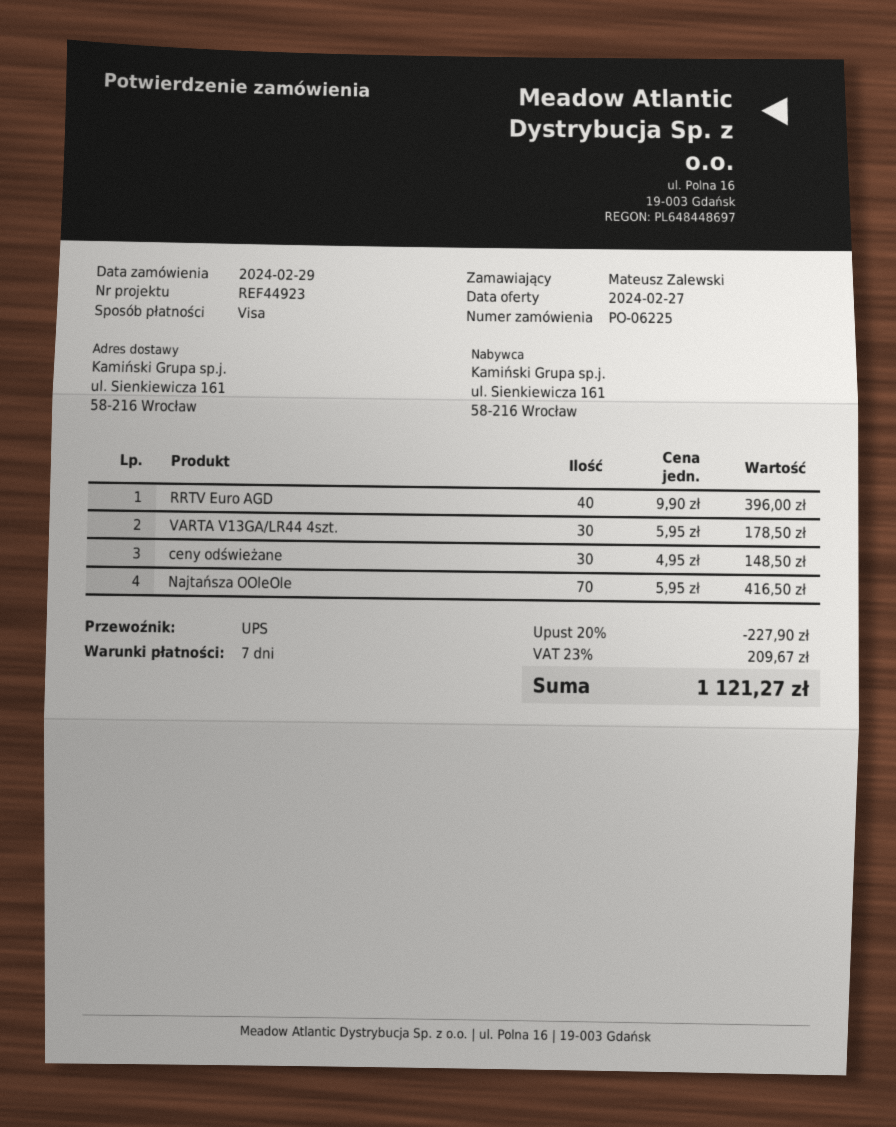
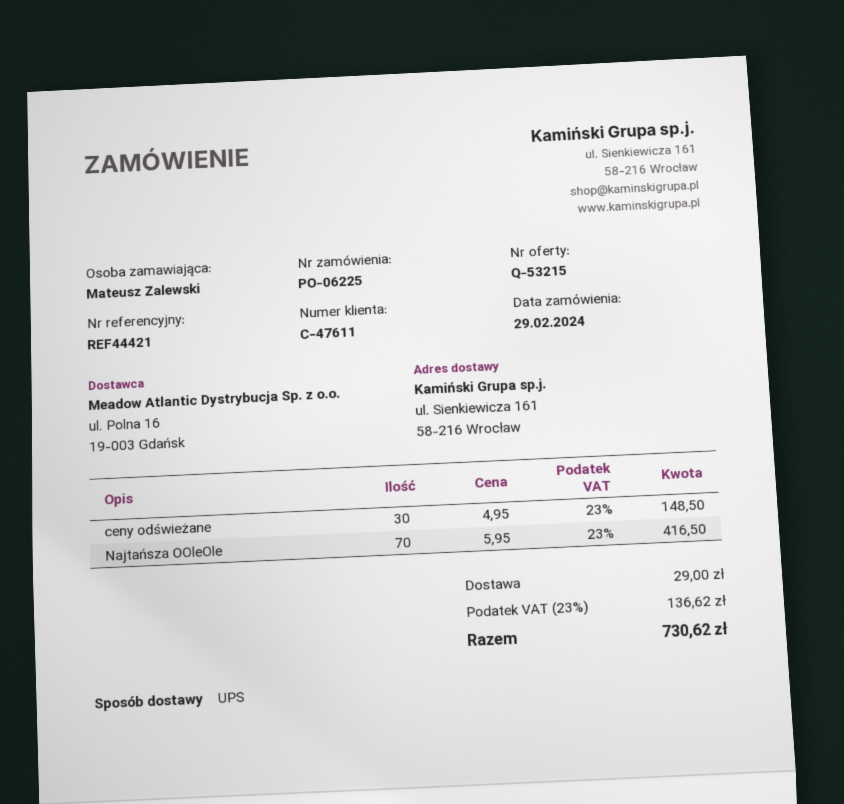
reference: REF44923 -> REF44421
RRTV Euro AGD: 40 x 9.90 = 396.00 -> none
VARTA V13GA/LR44 4szt.: 30 x 5.95 = 178.50 -> none
discount: 20% = 227.90 -> none
shipping: none -> 29.00
tax: 23% = 209.67 -> 23% = 136.62
total: 1121.27 -> 730.62

